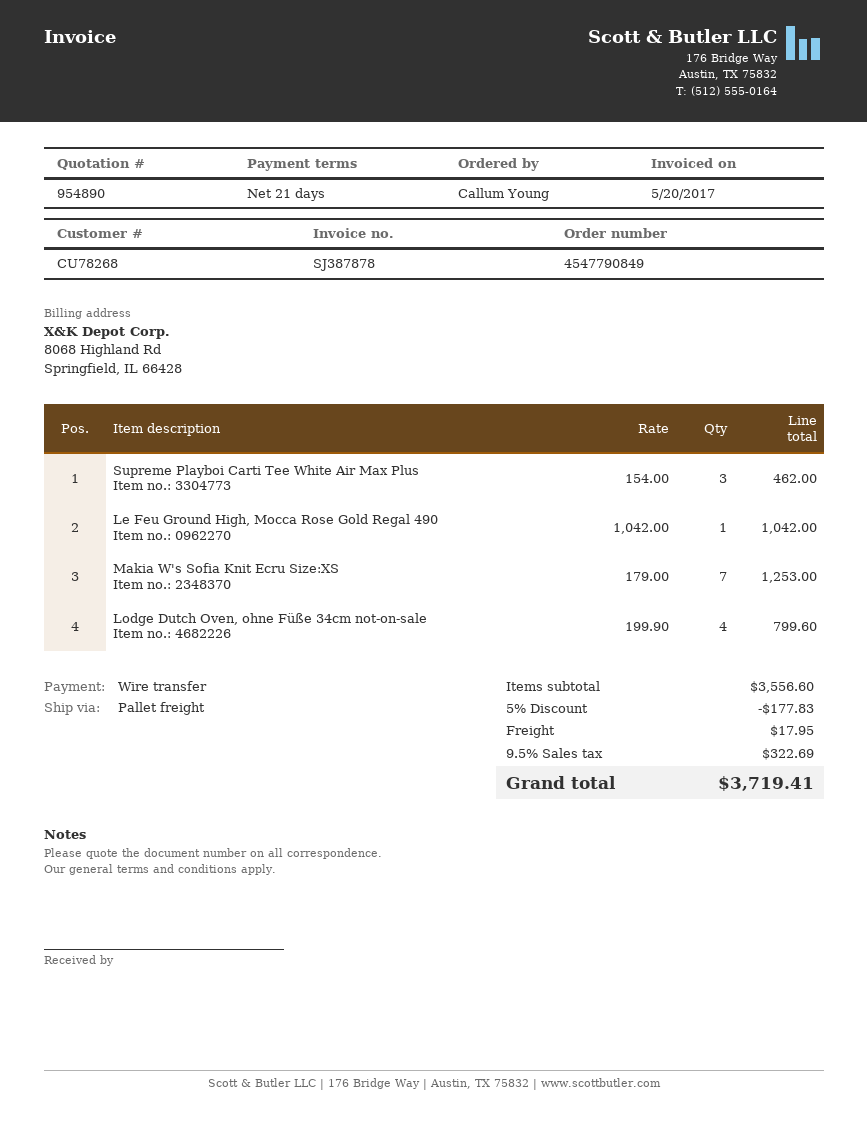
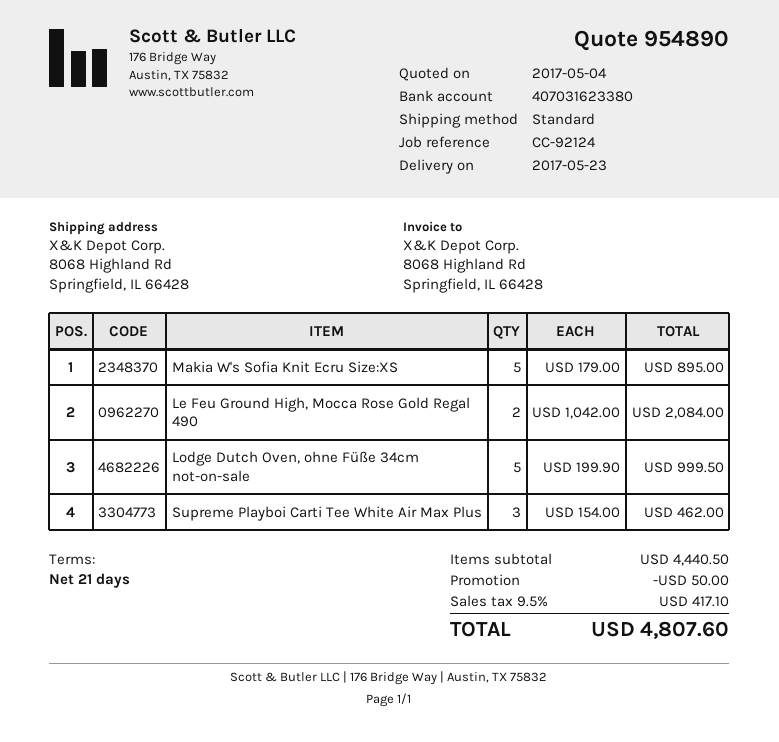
shipping method: pallet freight -> standard
Le Feu Ground High, Mocca Rose Gold Regal 490: 1 x 1042.00 = 1042.00 -> 2 x 1042.00 = 2084.00
Makia W's Sofia Knit Ecru Size:XS: 7 x 179.00 = 1253.00 -> 5 x 179.00 = 895.00
Lodge Dutch Oven, ohne Füße 34cm not-on-sale: 4 x 199.90 = 799.60 -> 5 x 199.90 = 999.50
subtotal: 3556.60 -> 4440.50
discount: 177.83 -> 50.00
shipping: 17.95 -> none
tax: 9.5% = 322.69 -> 9.5% = 417.10
total: 3719.41 -> 4807.60

